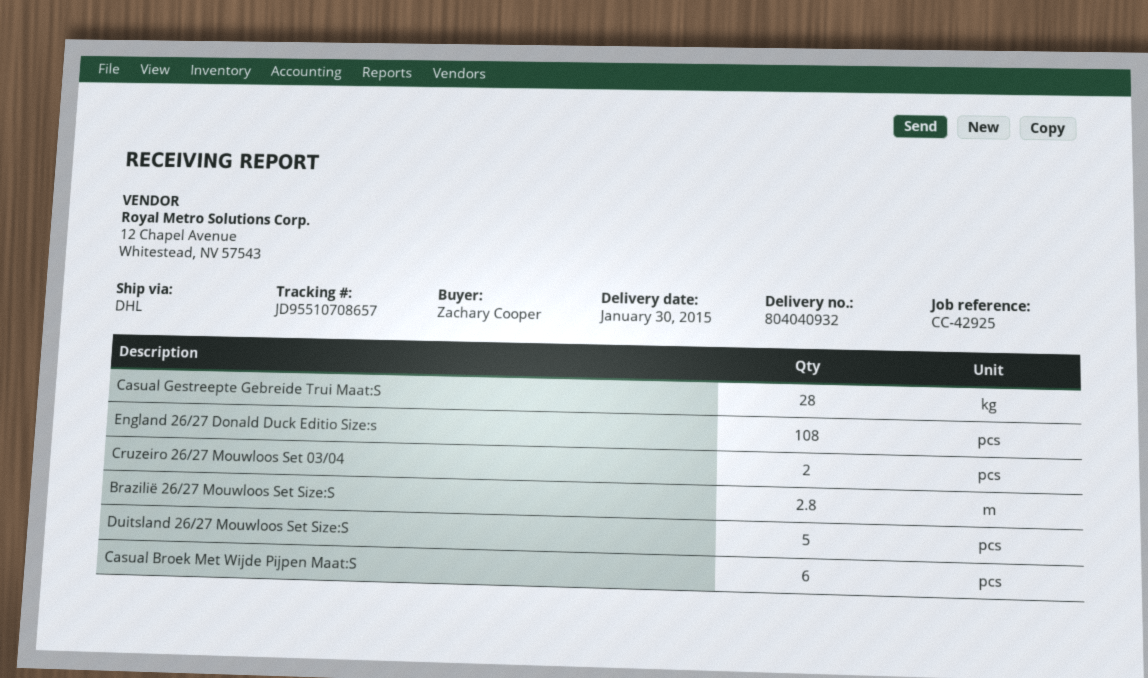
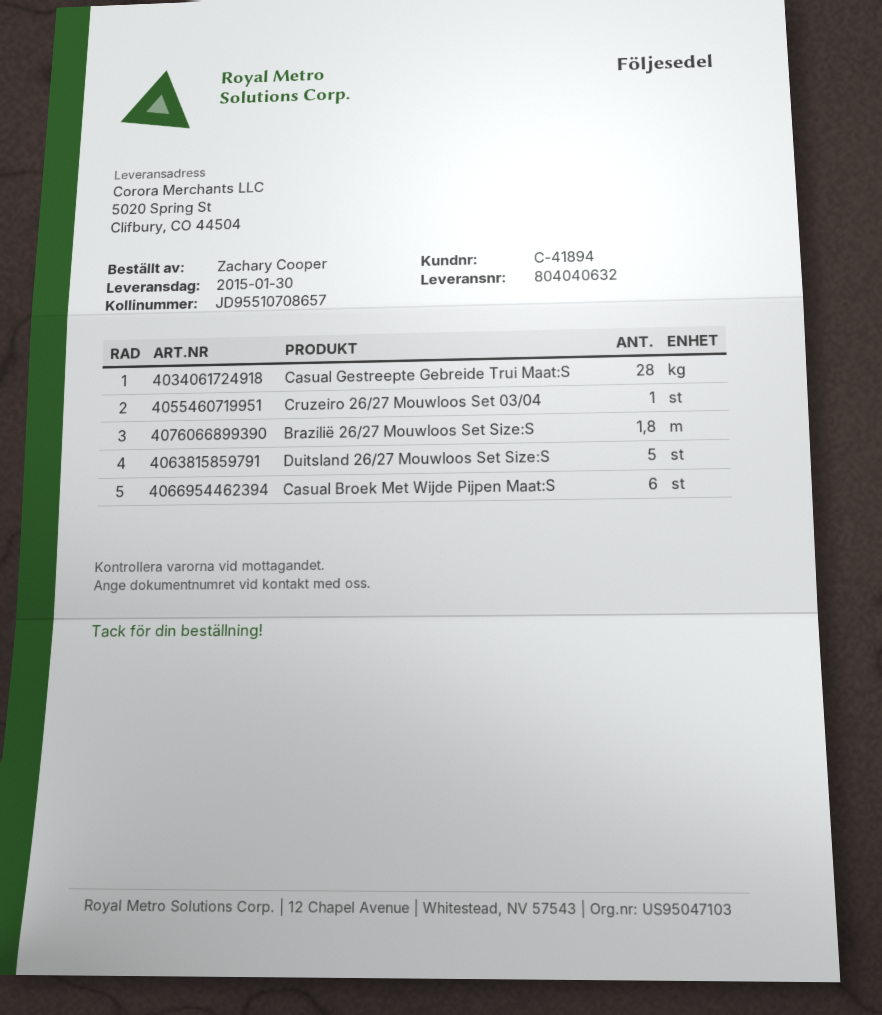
delivery note number: 804040932 -> 804040632
England 26/27 Donald Duck Editio Size:s: 108 -> none
Cruzeiro 26/27 Mouwloos Set 03/04: 2 -> 1
Brazilië 26/27 Mouwloos Set Size:S: 2.8 -> 1.8

